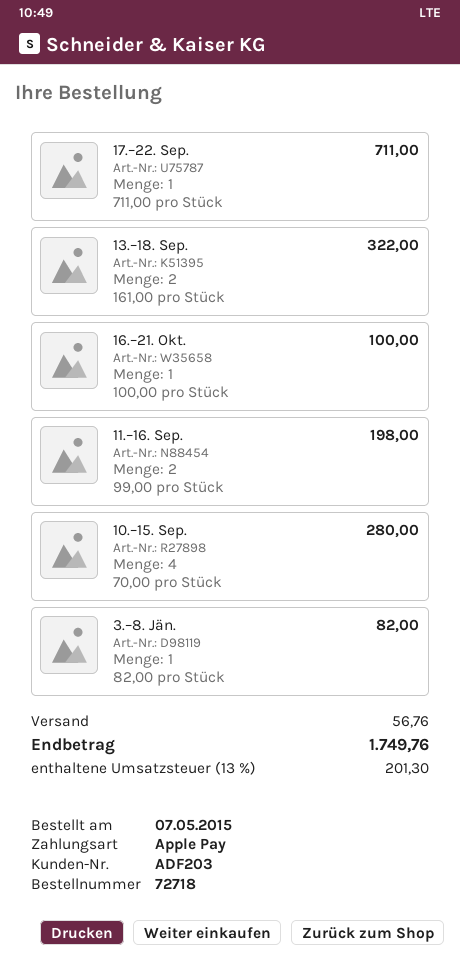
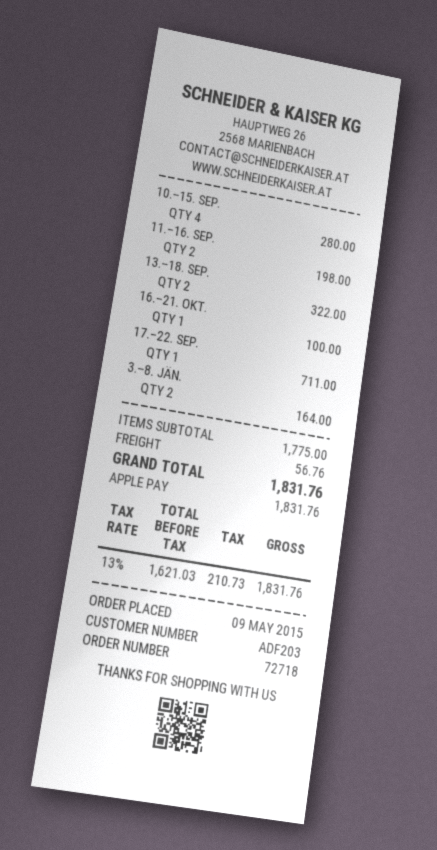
order date: 2015-05-07 -> 2015-05-09
3.–8. Jän.: 1 for 82.00 -> 2 for 164.00
tax: 13% = 201.30 -> 13% = 210.73
total: 1749.76 -> 1831.76

